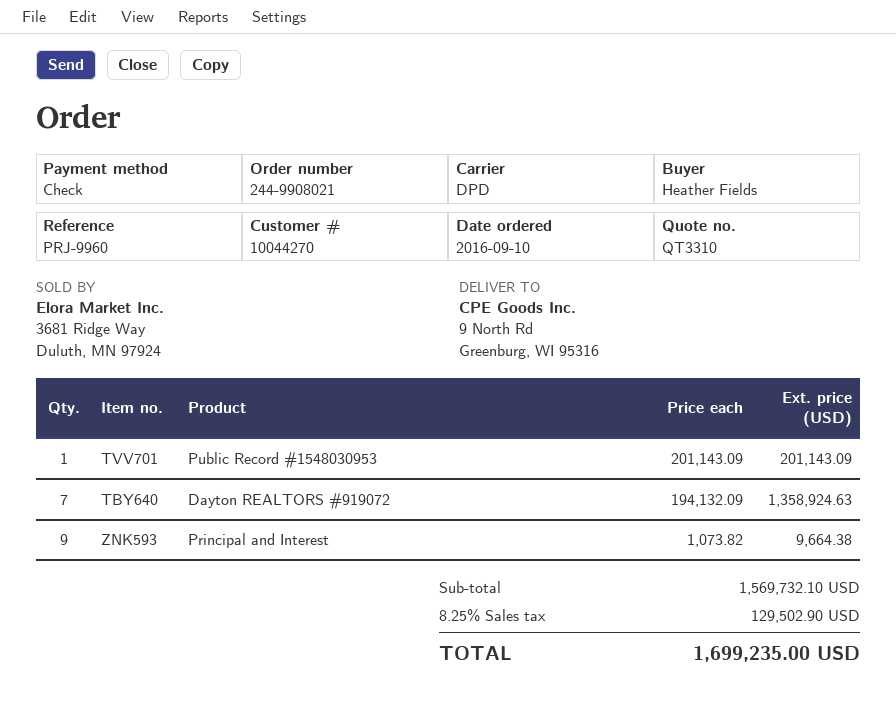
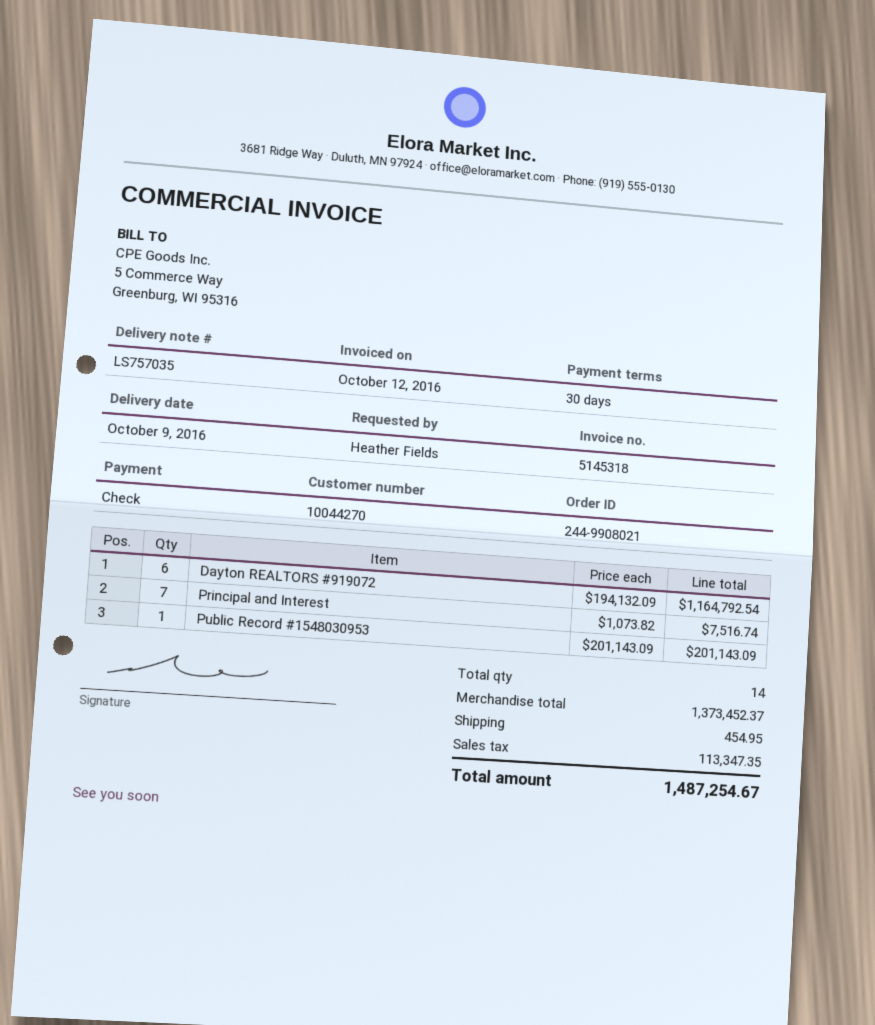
Dayton REALTORS #919072: 7 x 194132.09 = 1358924.63 -> 6 x 194132.09 = 1164792.54
Principal and Interest: 9 x 1073.82 = 9664.38 -> 7 x 1073.82 = 7516.74
subtotal: 1569732.10 -> 1373452.37
shipping: none -> 454.95
tax: 129502.90 -> 113347.35
total: 1699235.00 -> 1487254.67

